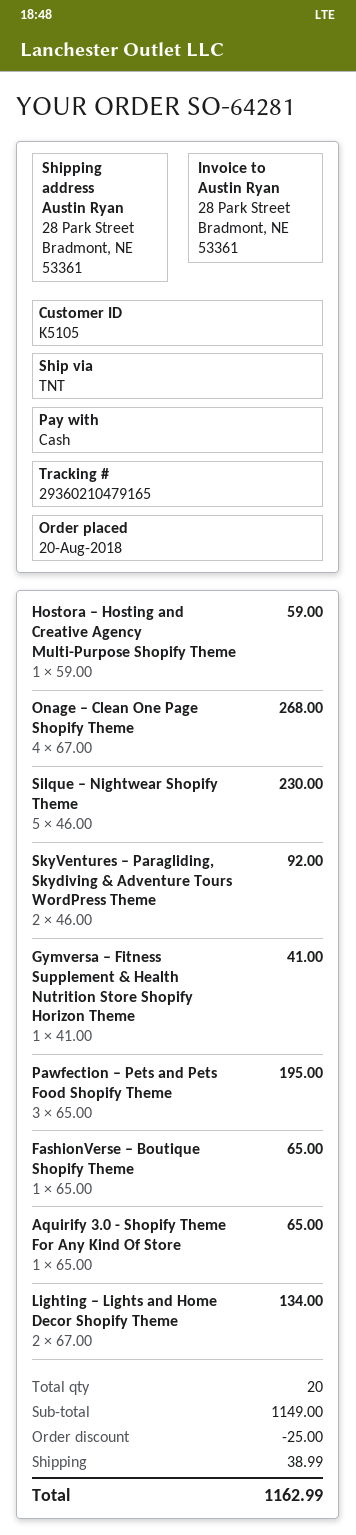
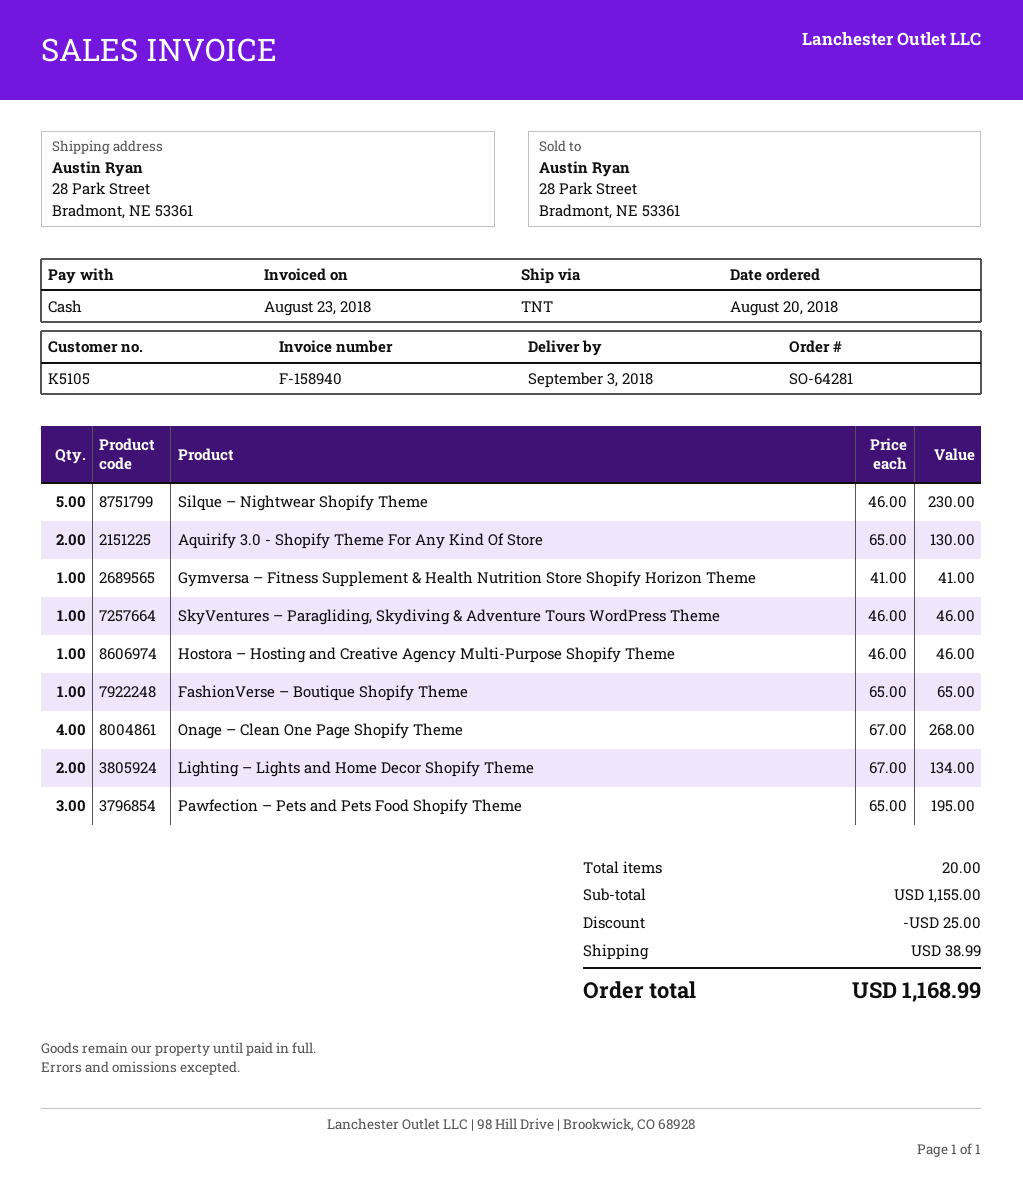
Hostora – Hosting and Creative Agency Multi-Purpose Shopify Theme: 1 x 59.00 = 59.00 -> 1 x 46.00 = 46.00
SkyVentures – Paragliding, Skydiving & Adventure Tours WordPress Theme: 2 x 46.00 = 92.00 -> 1 x 46.00 = 46.00
Aquirify 3.0 - Shopify Theme For Any Kind Of Store: 1 x 65.00 = 65.00 -> 2 x 65.00 = 130.00
subtotal: 1149.00 -> 1155.00
total: 1162.99 -> 1168.99

